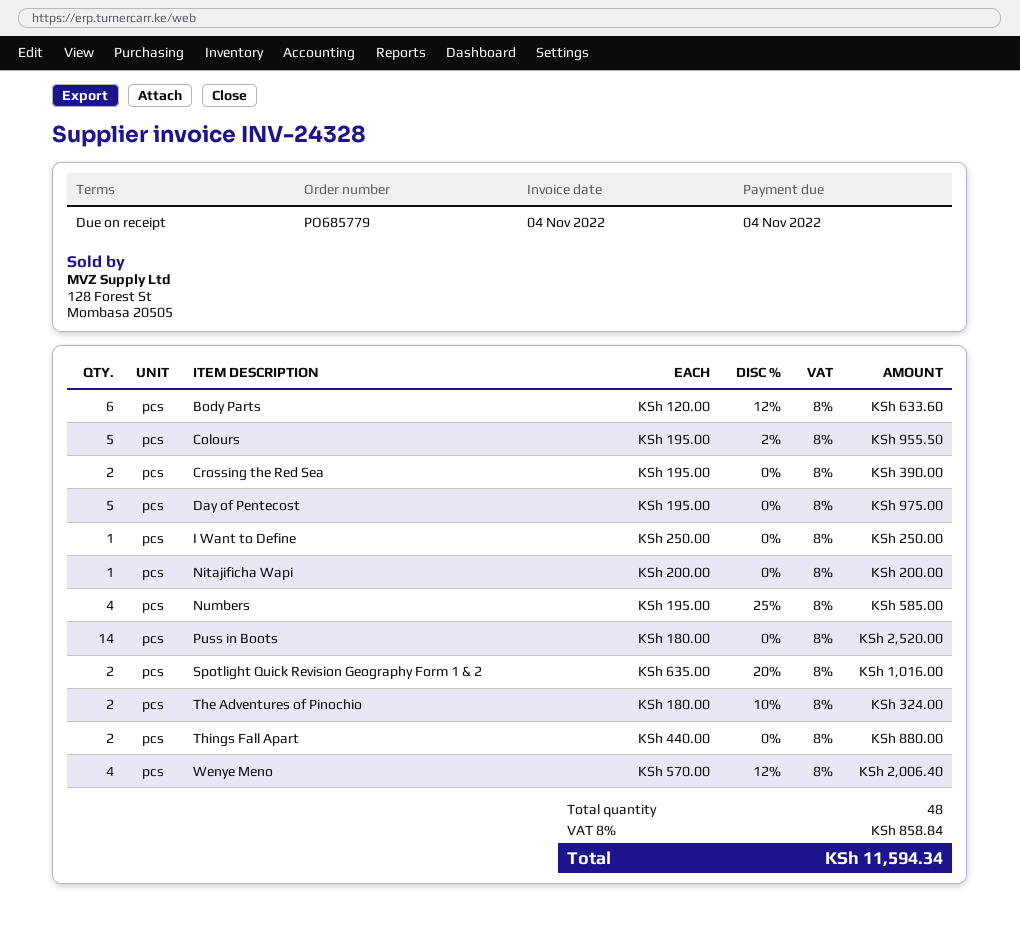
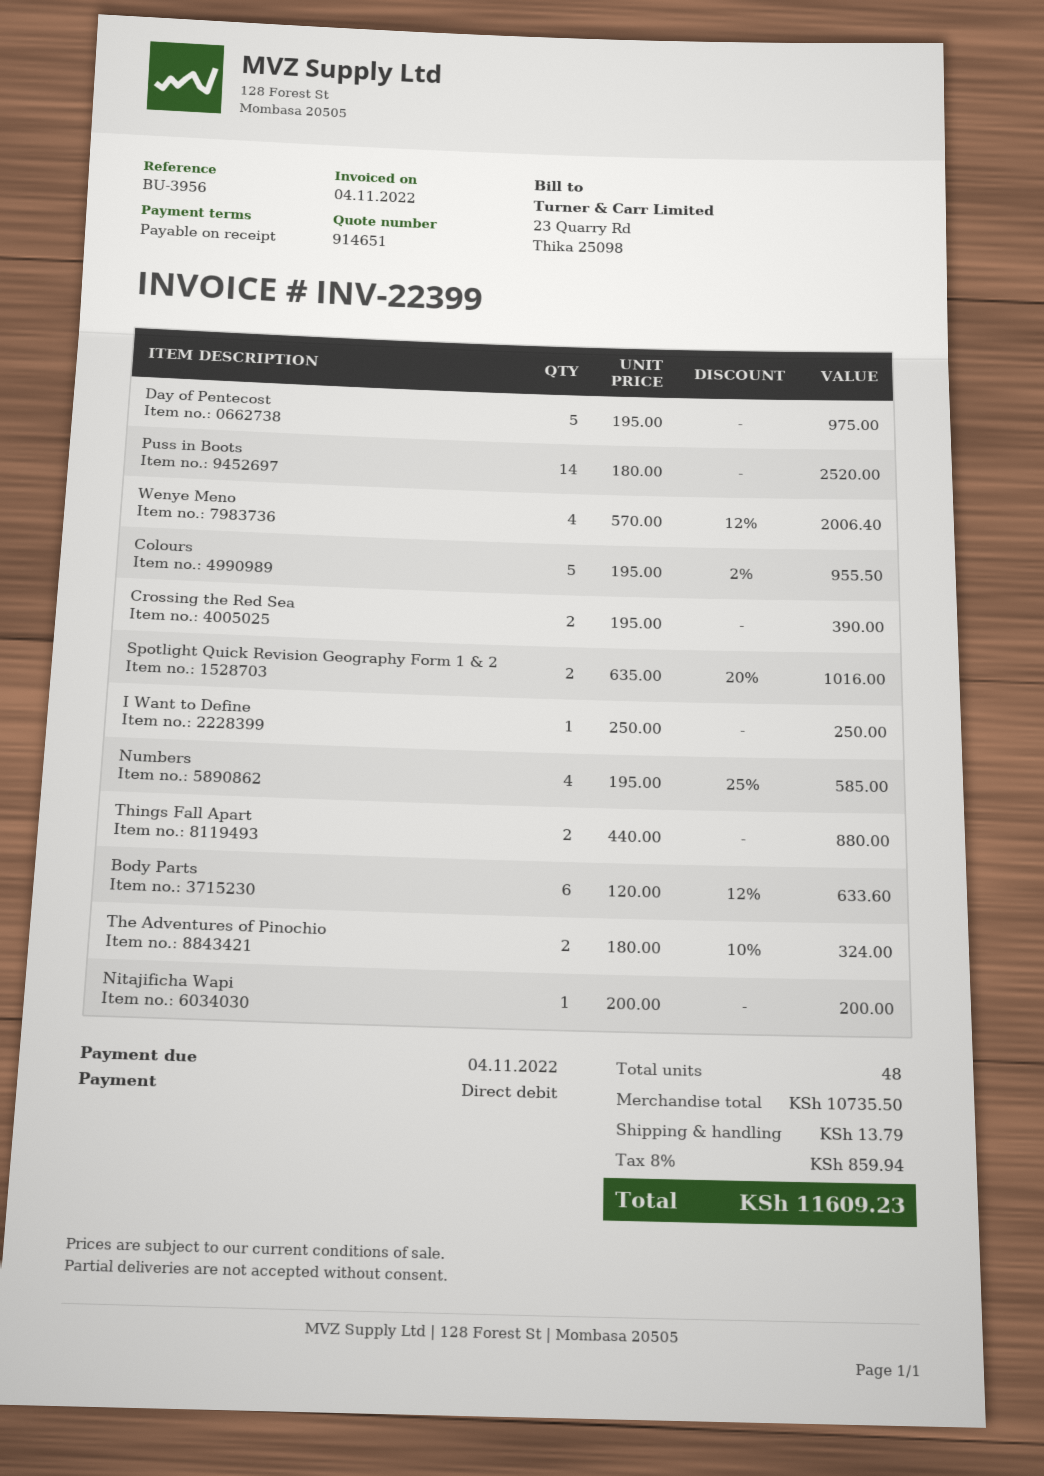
invoice number: INV-24328 -> INV-22399
shipping: none -> 13.79
tax: 8% = 858.84 -> 8% = 859.94
total: 11594.34 -> 11609.23

